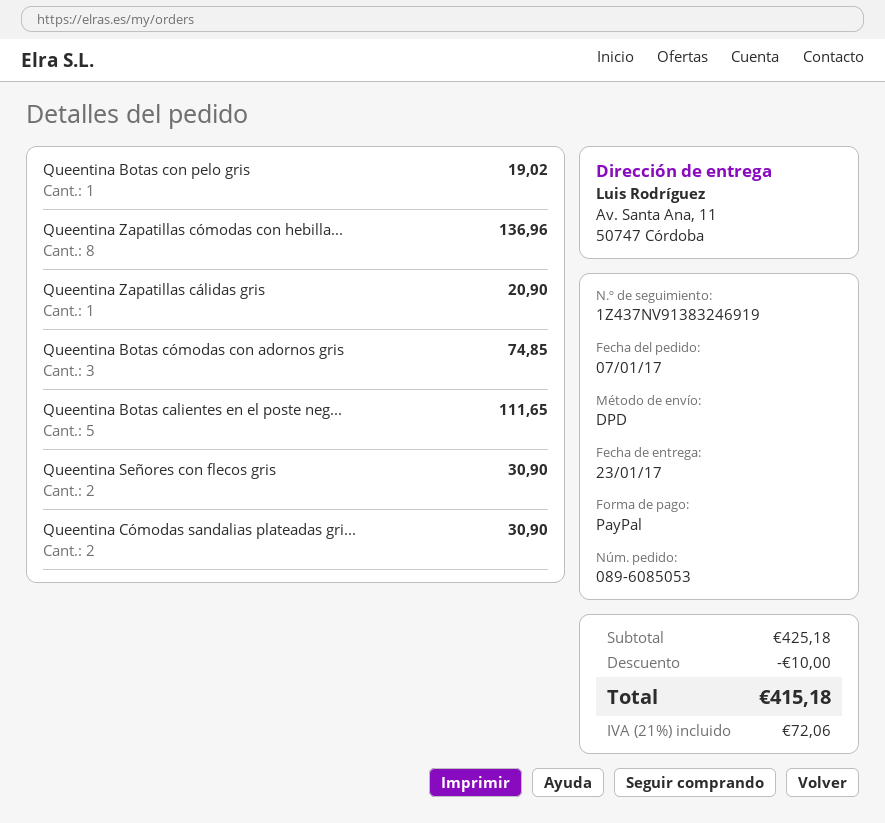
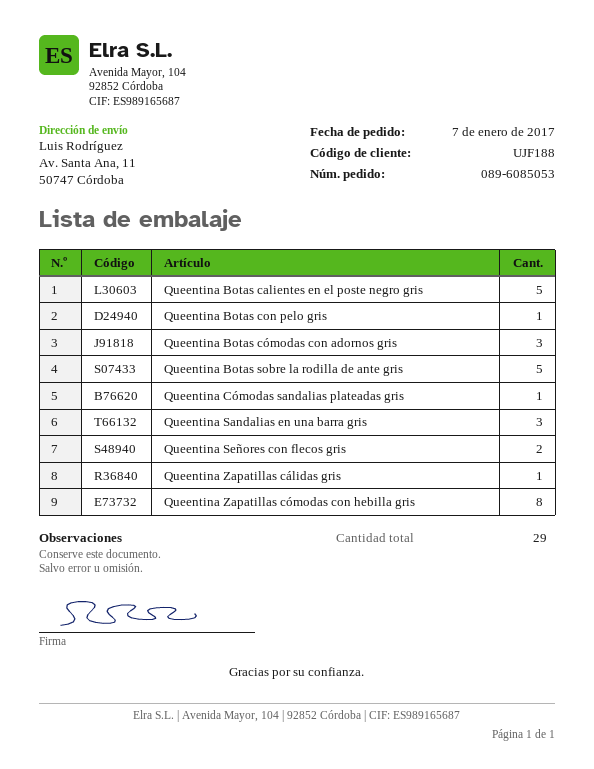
Queentina Cómodas sandalias plateadas gri...: 2 -> 1
Queentina Botas sobre la rodilla de ante gris: none -> 5
Queentina Sandalias en una barra gris: none -> 3

